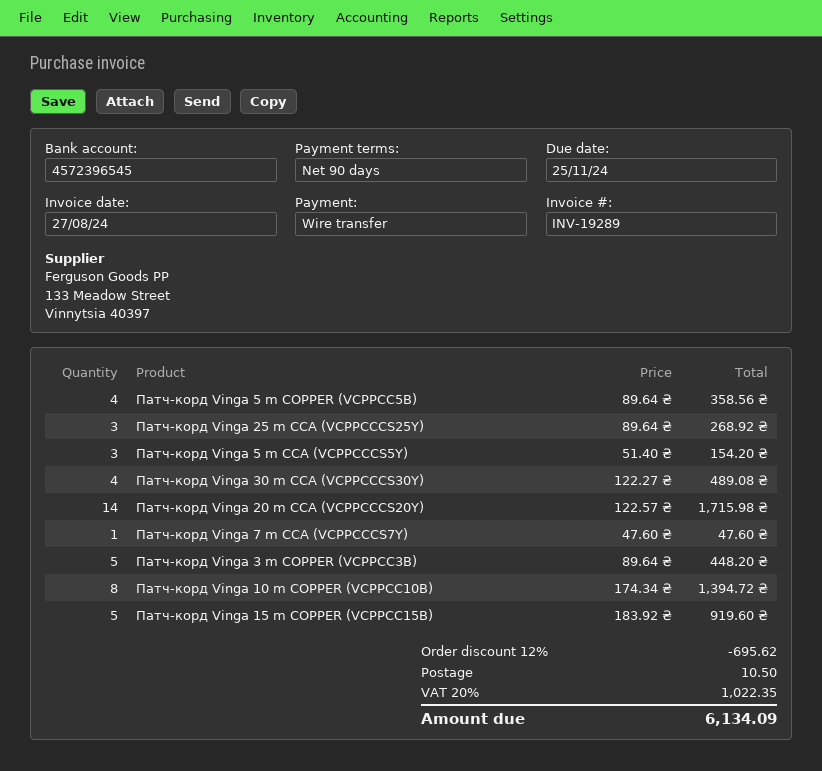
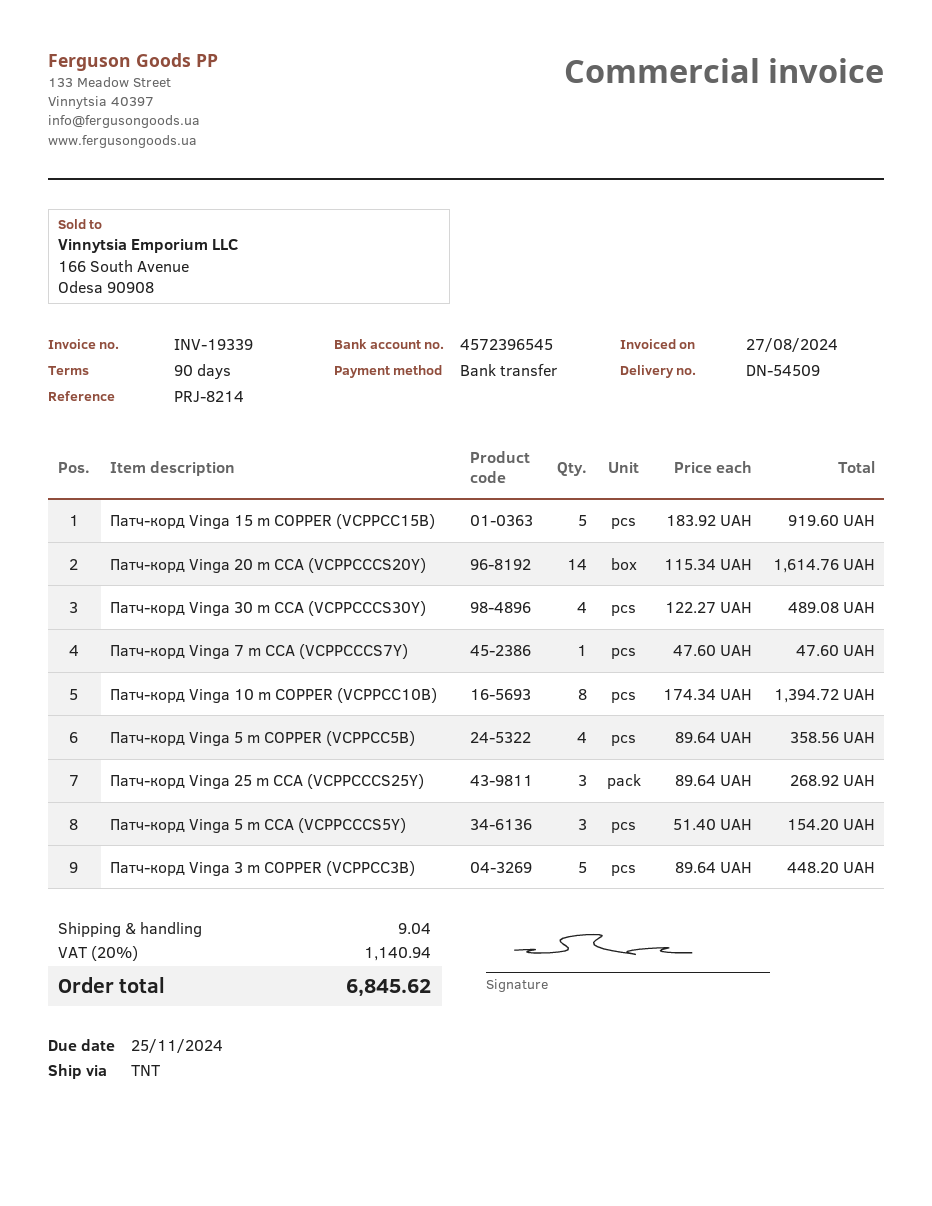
invoice number: INV-19289 -> INV-19339
Патч-корд Vinga 20 m CCA (VCPPCCCS20Y): 14 x 122.57 = 1715.98 -> 14 x 115.34 = 1614.76
discount: 12% = 695.62 -> none
shipping: 10.50 -> 9.04
tax: 20% = 1022.35 -> 20% = 1140.94
total: 6134.09 -> 6845.62

